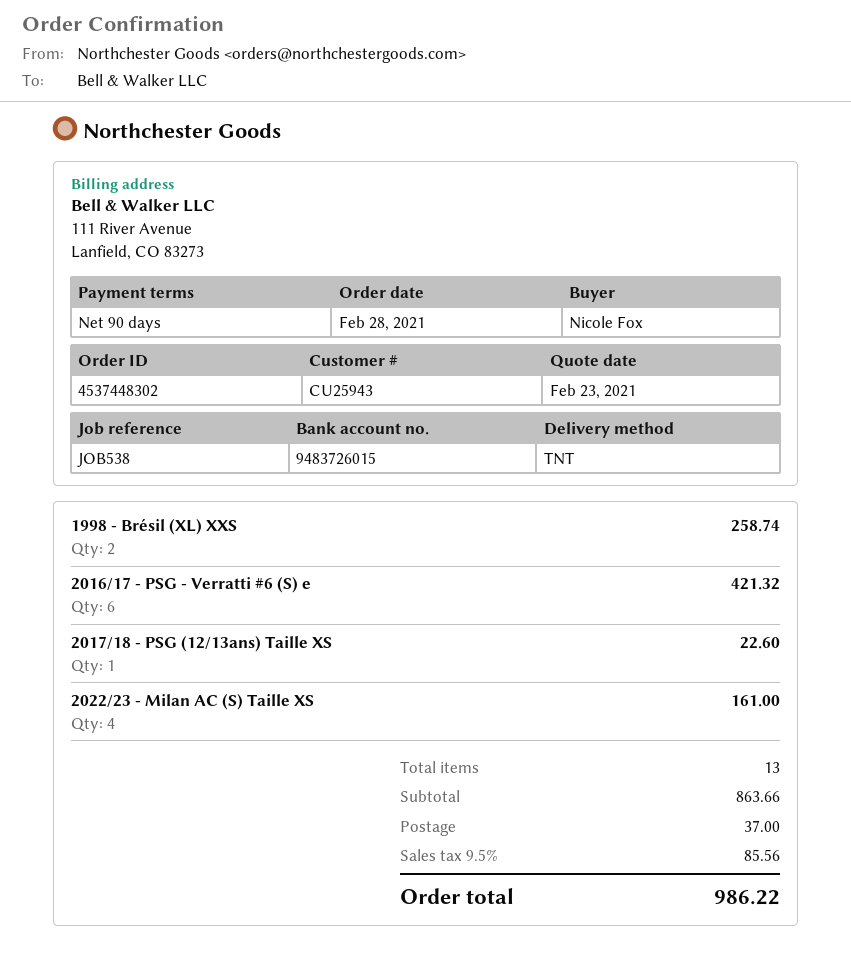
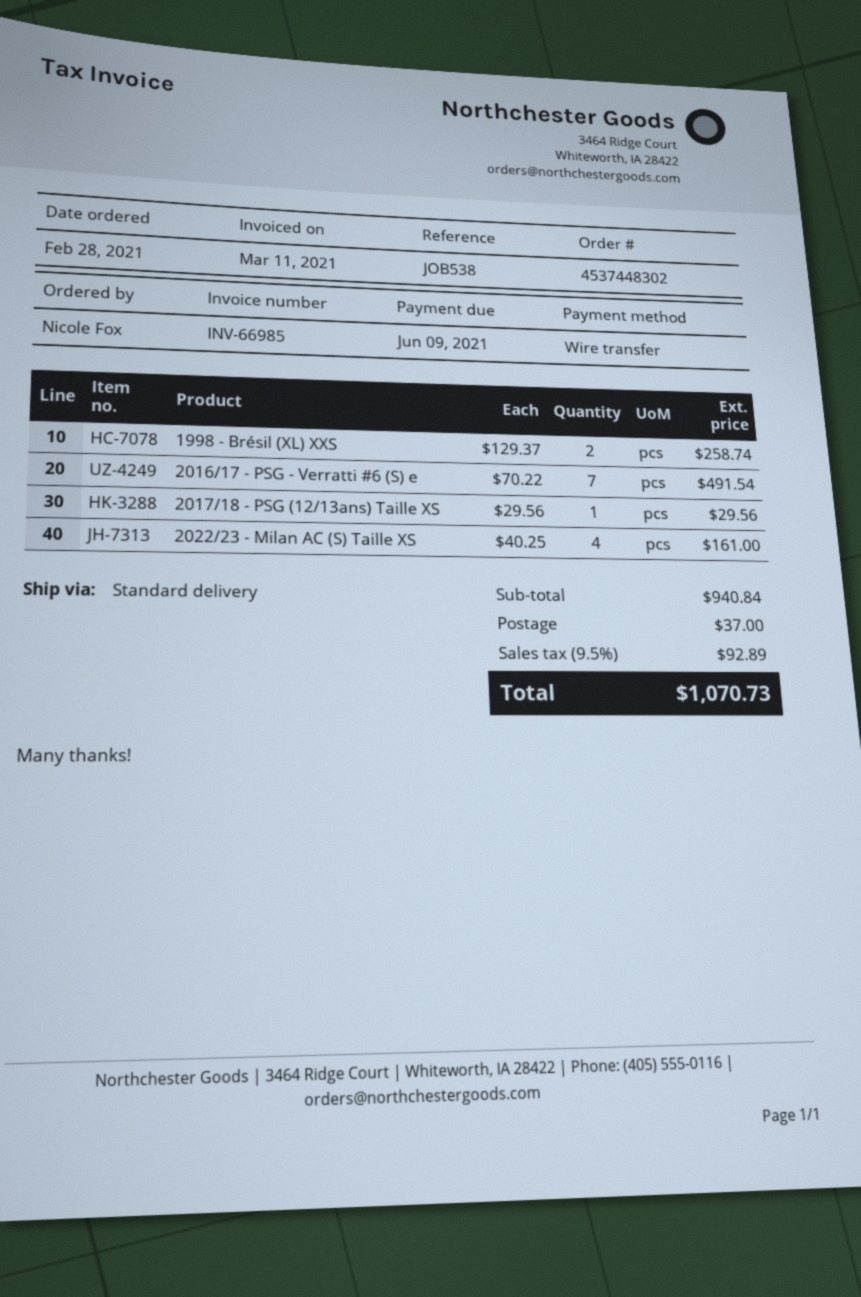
shipping method: TNT -> standard
2016/17 - PSG - Verratti #6 (S) e: 6 for 421.32 -> 7 for 491.54
2017/18 - PSG (12/13ans) Taille XS: 1 for 22.60 -> 1 for 29.56
subtotal: 863.66 -> 940.84
tax: 9.5% = 85.56 -> 9.5% = 92.89
total: 986.22 -> 1070.73

